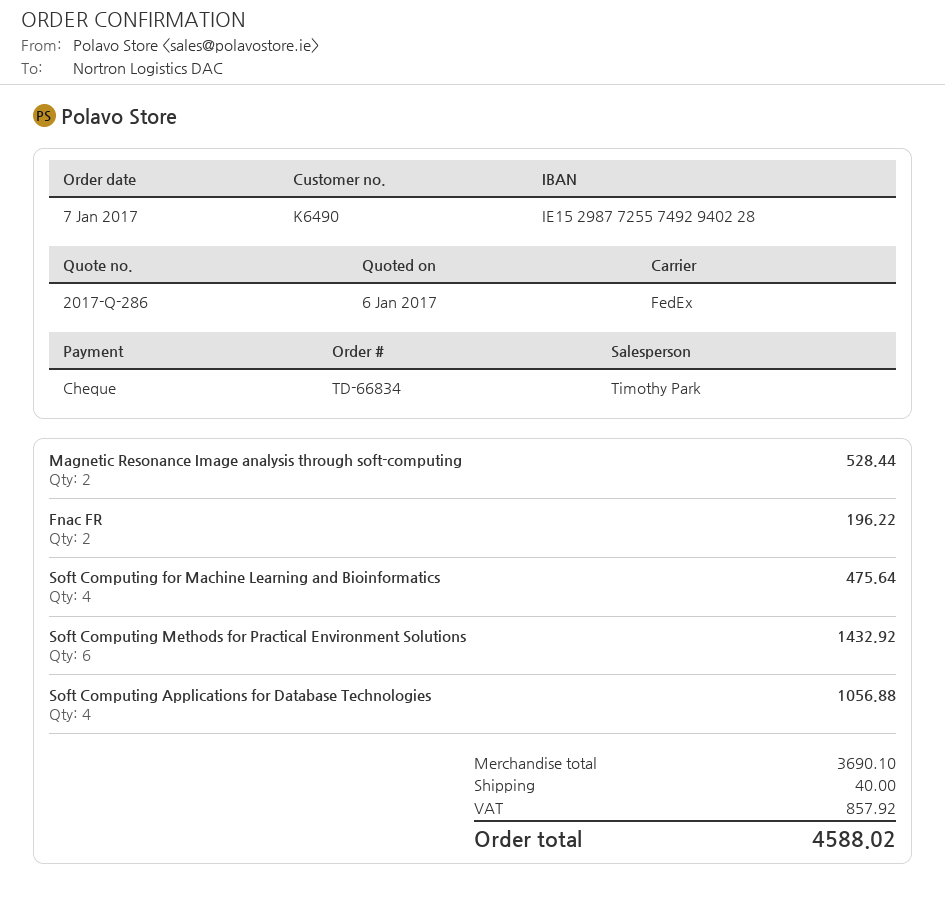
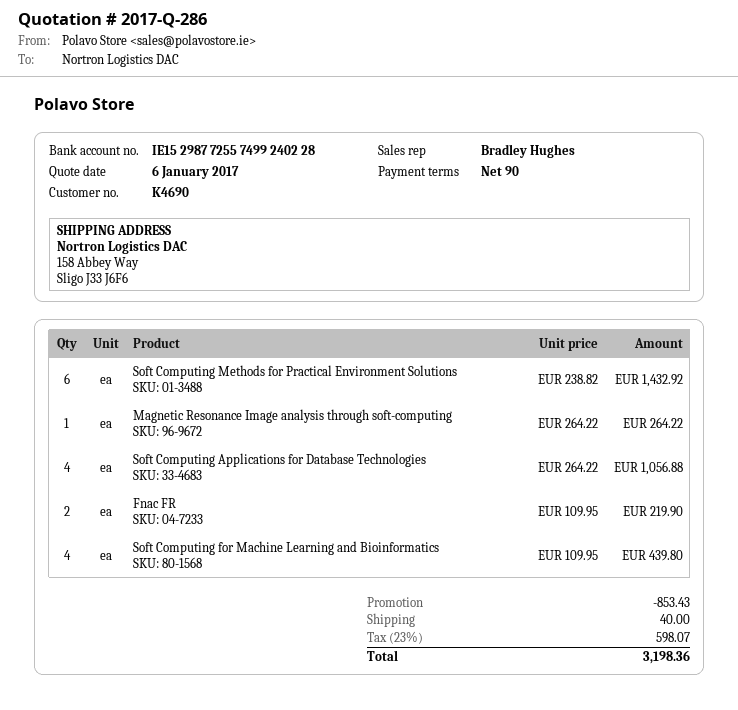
customer number: K6490 -> K4690
sales rep: Timothy Park -> Bradley Hughes
bank account: IE15298772557492940228 -> IE15298772557499240228
Magnetic Resonance Image analysis through soft-computing: 2 for 528.44 -> 1 for 264.22
Fnac FR: 2 for 196.22 -> 2 for 219.90
Soft Computing for Machine Learning and Bioinformatics: 4 for 475.64 -> 4 for 439.80
discount: none -> 853.43
tax: 857.92 -> 598.07
total: 4588.02 -> 3198.36

